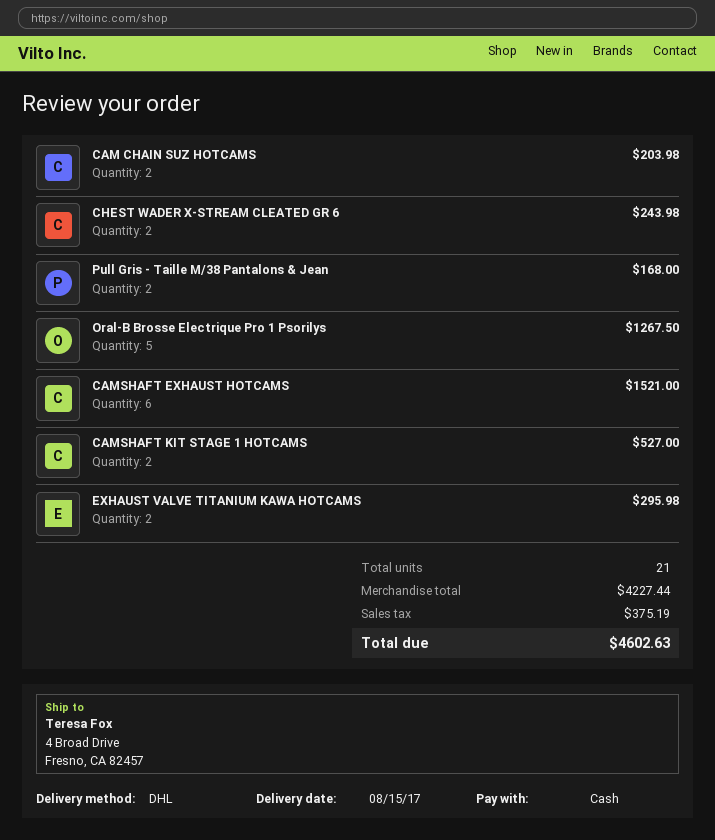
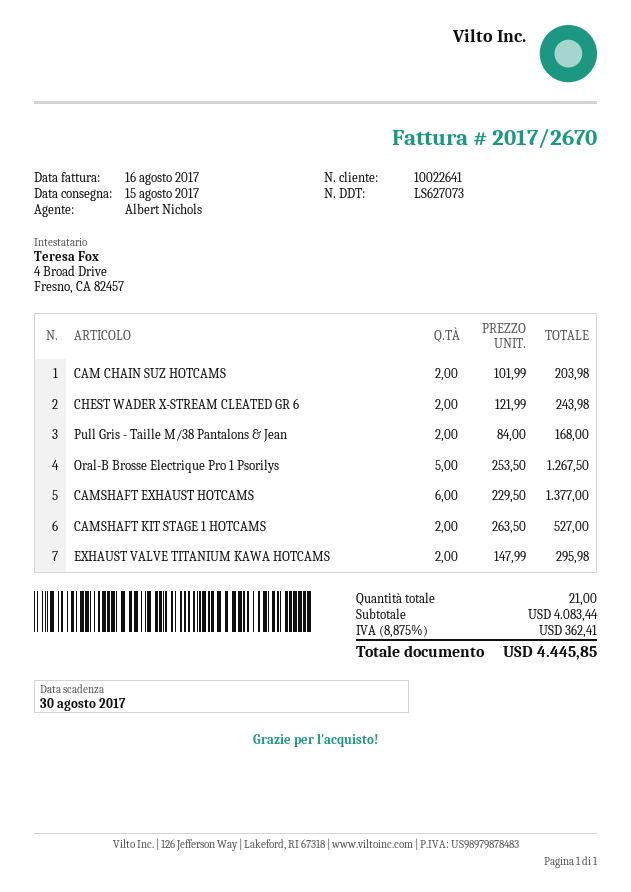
CAMSHAFT EXHAUST HOTCAMS: 6 for 1521.00 -> 6 for 1377.00
subtotal: 4227.44 -> 4083.44
tax: 375.19 -> 362.41
total: 4602.63 -> 4445.85

